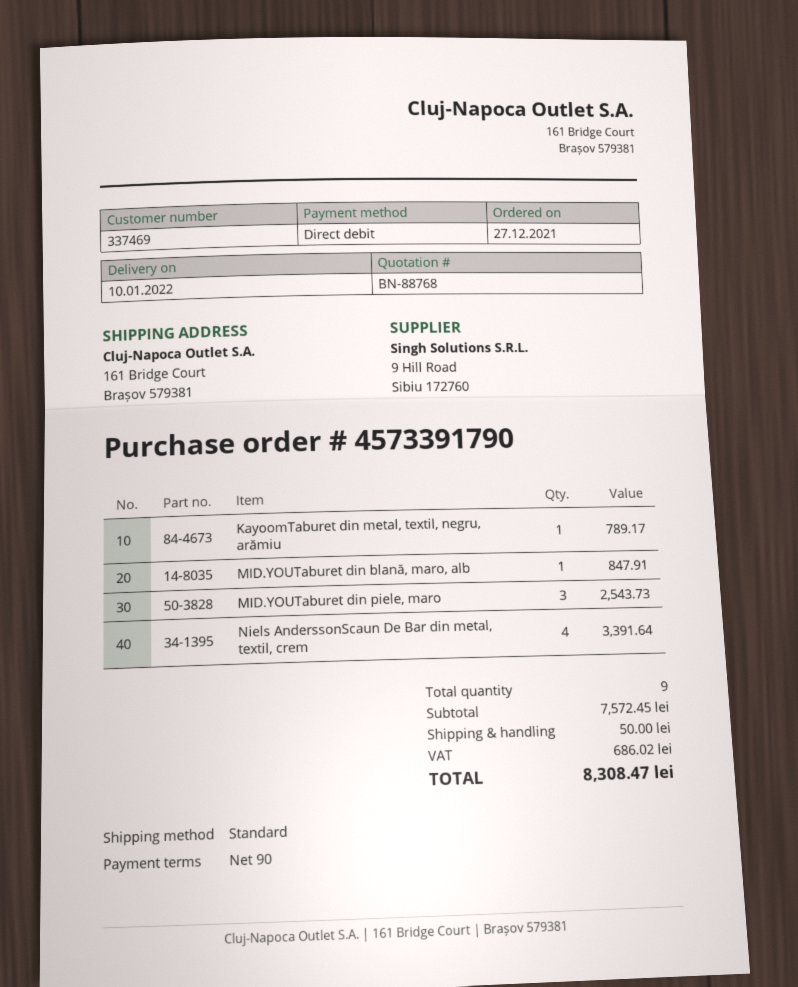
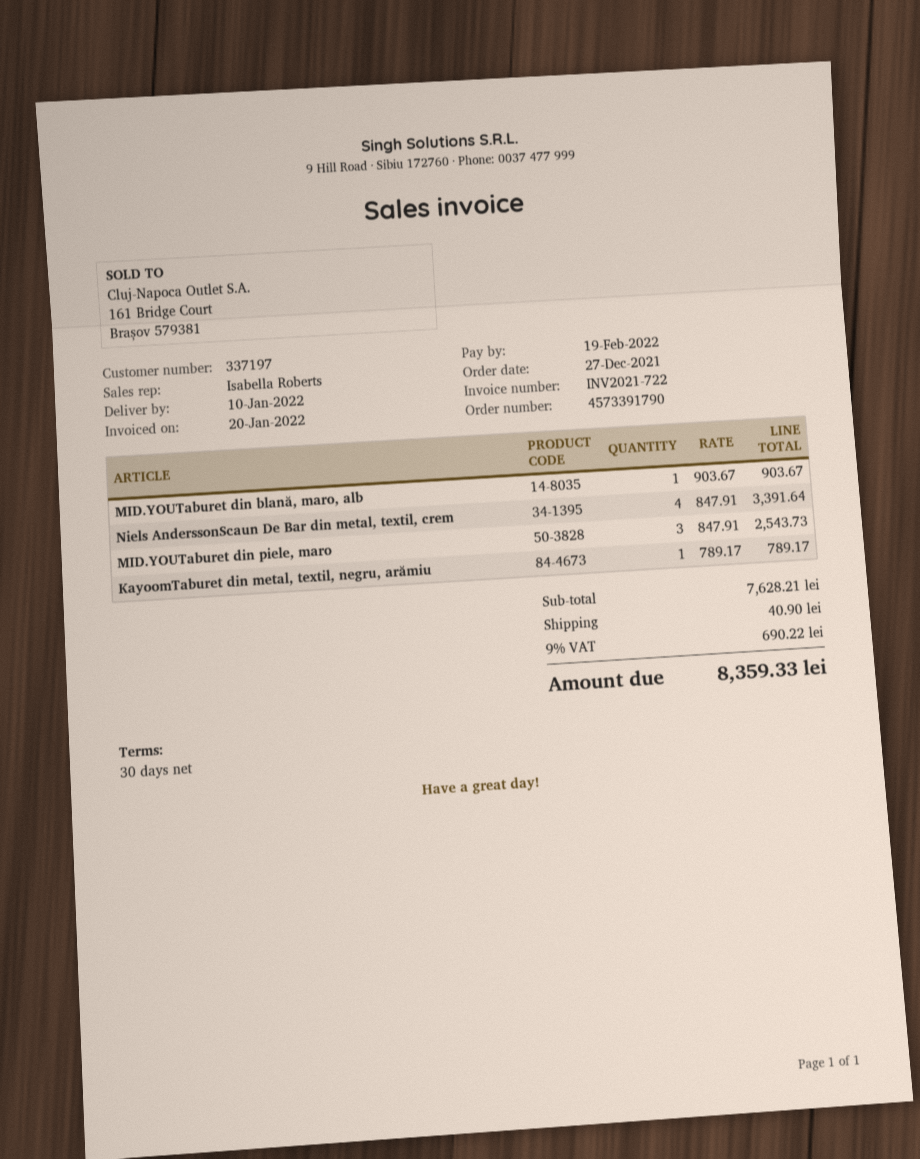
payment terms: 90 days -> 30 days
customer number: 337469 -> 337197
MID.YOUTaburet din blană, maro, alb: 1 for 847.91 -> 1 for 903.67
subtotal: 7572.45 -> 7628.21
shipping: 50.00 -> 40.90
tax: 686.02 -> 690.22
total: 8308.47 -> 8359.33

